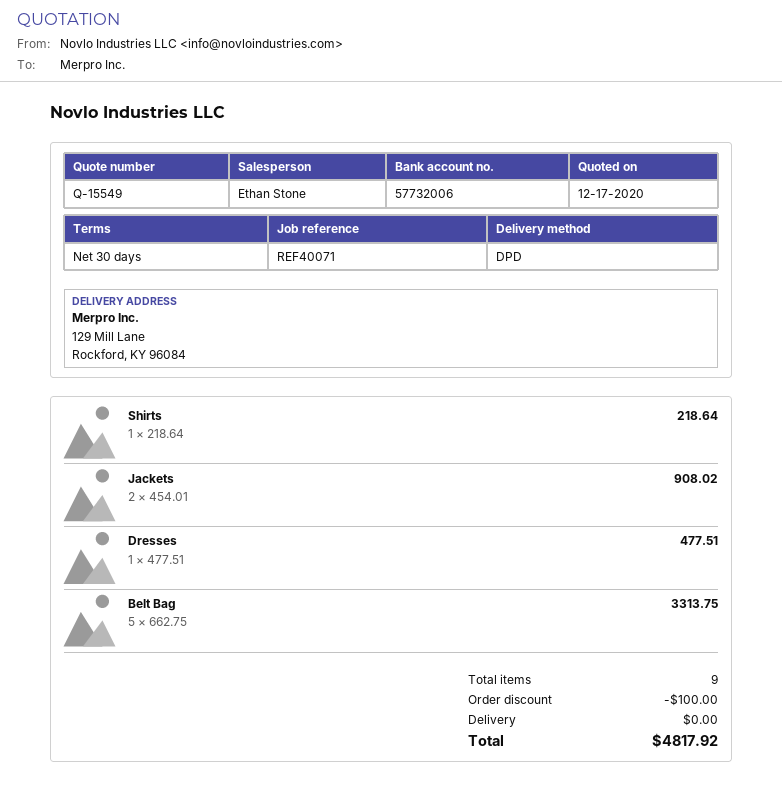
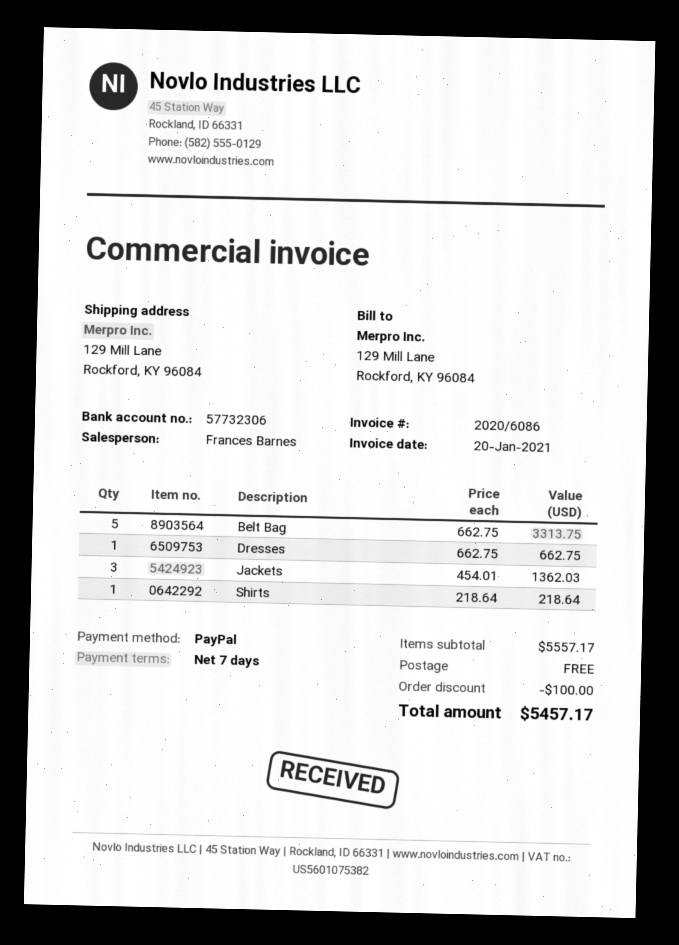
payment terms: 30 days -> 7 days
sales rep: Ethan Stone -> Frances Barnes
bank account: 57732006 -> 57732306
Jackets: 2 x 454.01 = 908.02 -> 3 x 454.01 = 1362.03
Dresses: 1 x 477.51 = 477.51 -> 1 x 662.75 = 662.75
total: 4817.92 -> 5457.17

